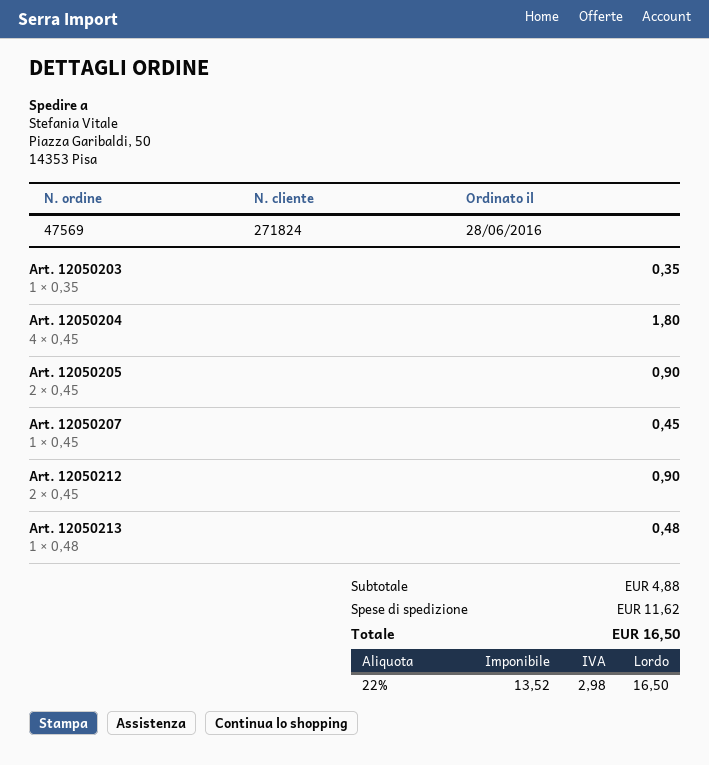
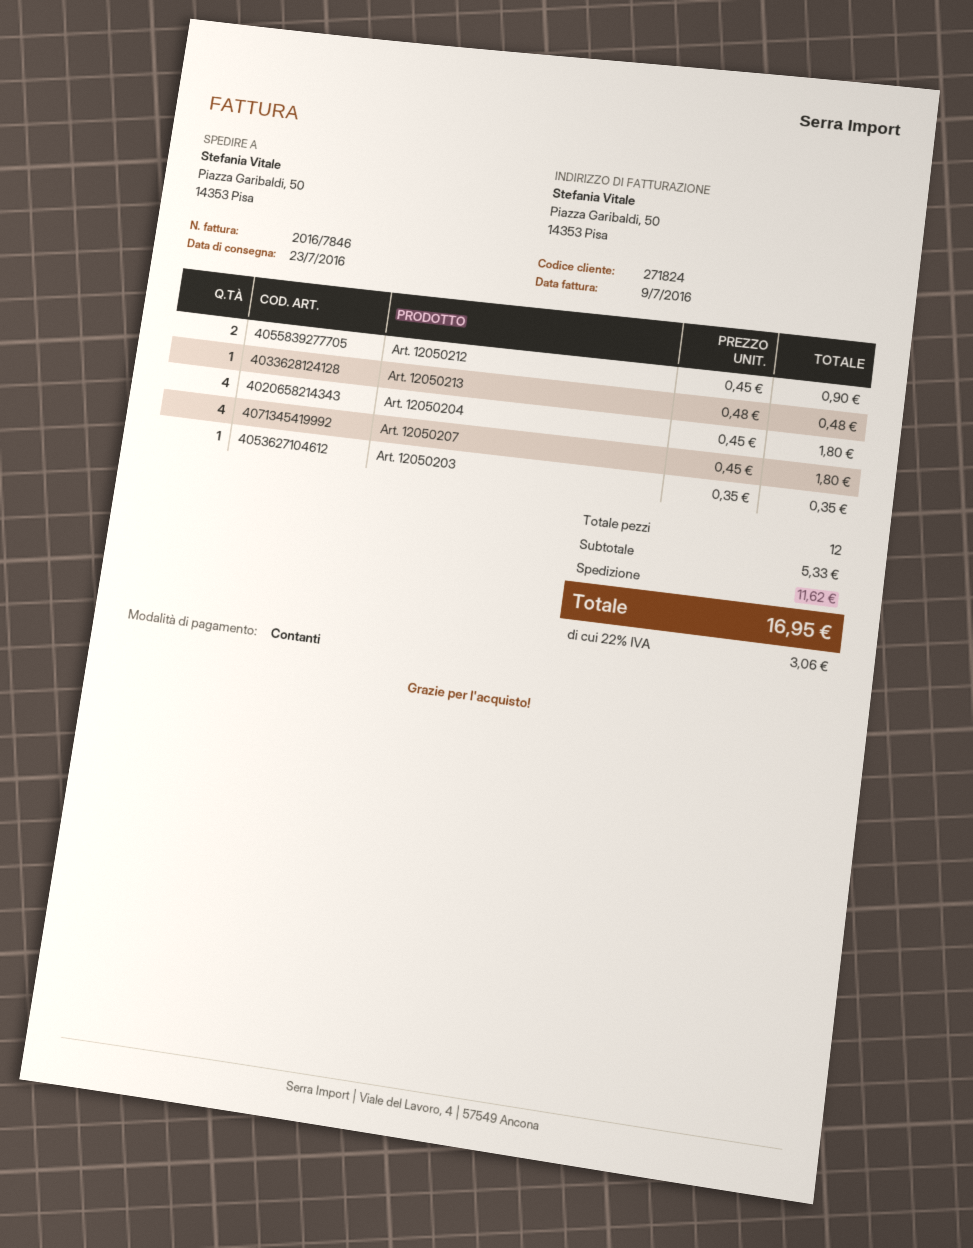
Art. 12050205: 2 x 0.45 = 0.90 -> none
Art. 12050207: 1 x 0.45 = 0.45 -> 4 x 0.45 = 1.80
subtotal: 4.88 -> 5.33
tax: 22% = 2.98 -> 22% = 3.06
total: 16.50 -> 16.95

